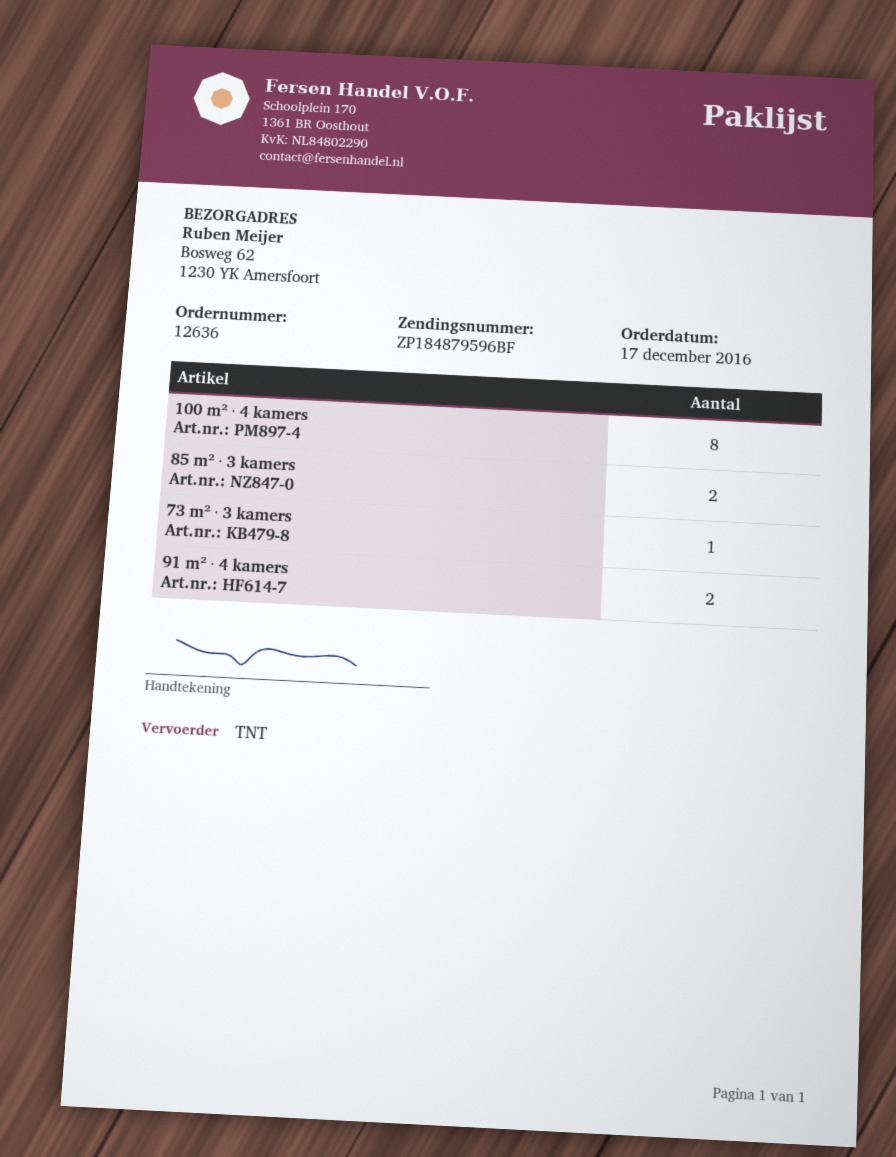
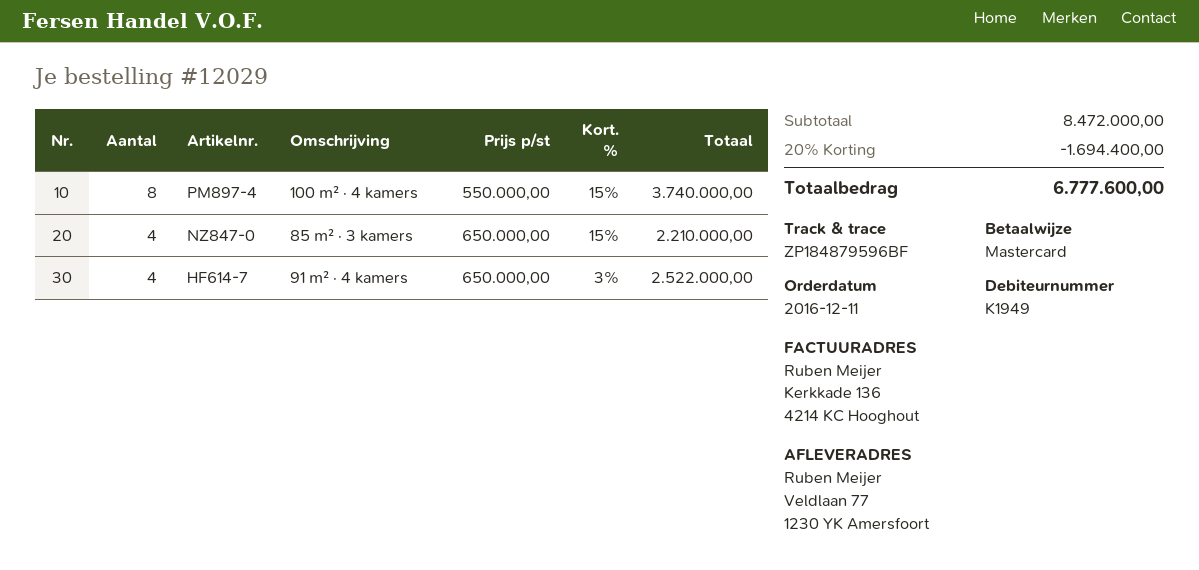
order number: 12636 -> 12029
order date: 2016-12-17 -> 2016-12-11
ship to: Bosweg 62, 1230 YK Amersfoort -> Veldlaan 77, 1230 YK Amersfoort
85 m² · 3 kamers: 2 -> 4
73 m² · 3 kamers: 1 -> none
91 m² · 4 kamers: 2 -> 4

